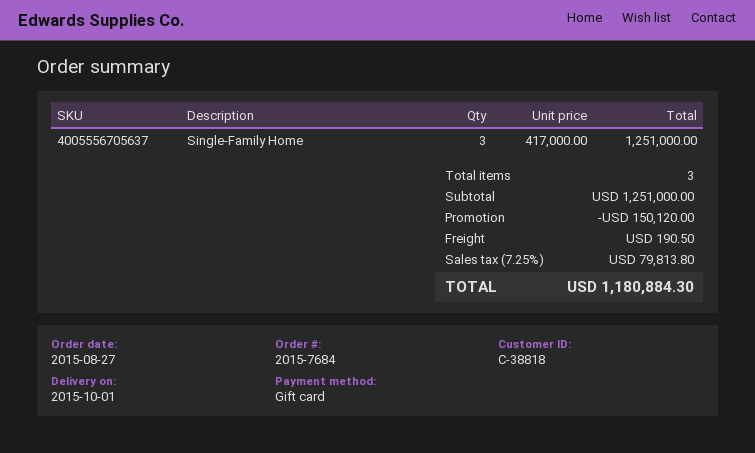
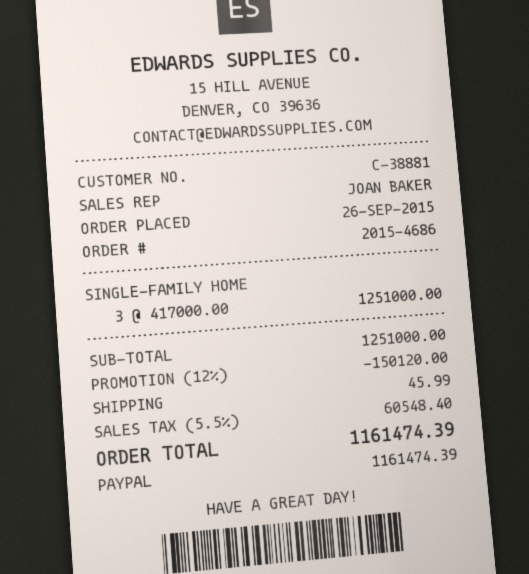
order number: 2015-7684 -> 2015-4686
order date: 2015-08-27 -> 2015-09-26
customer number: C-38818 -> C-38881
payment method: gift card -> PayPal
shipping: 190.50 -> 45.99
tax: 7.25% = 79813.80 -> 5.5% = 60548.40
total: 1180884.30 -> 1161474.39

